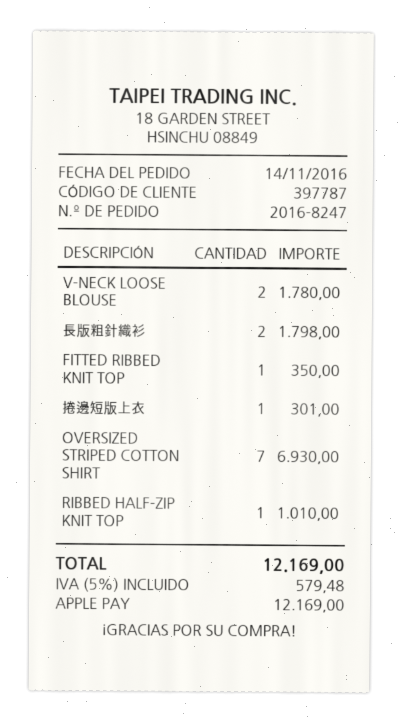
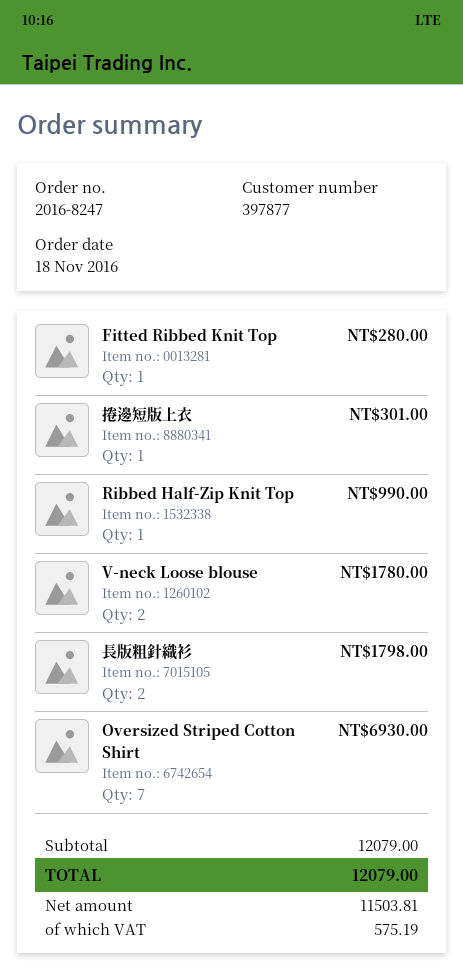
order date: 2016-11-14 -> 2016-11-18
customer number: 397787 -> 397877
FITTED RIBBED KNIT TOP: 1 for 350.00 -> 1 for 280.00
RIBBED HALF-ZIP KNIT TOP: 1 for 1010.00 -> 1 for 990.00
tax: 579.48 -> 575.19
total: 12169.00 -> 12079.00

